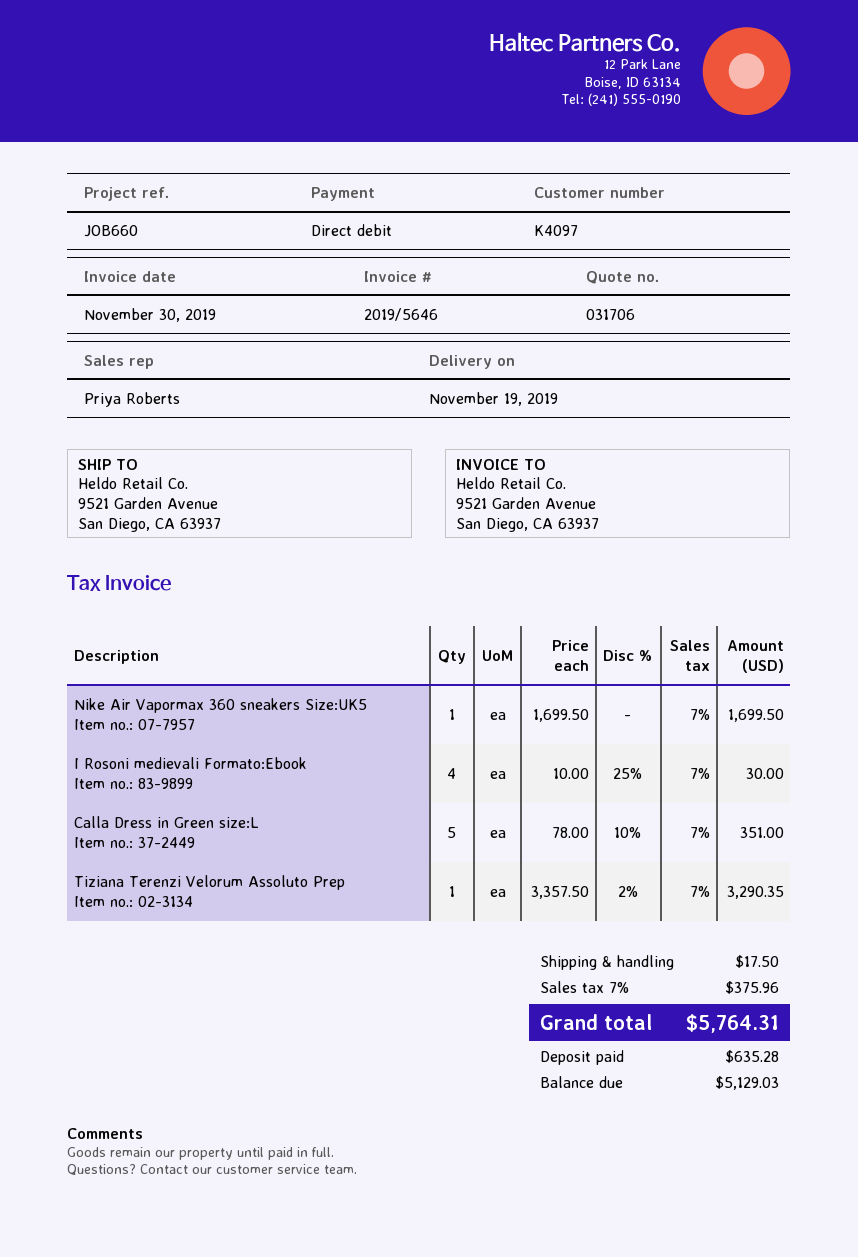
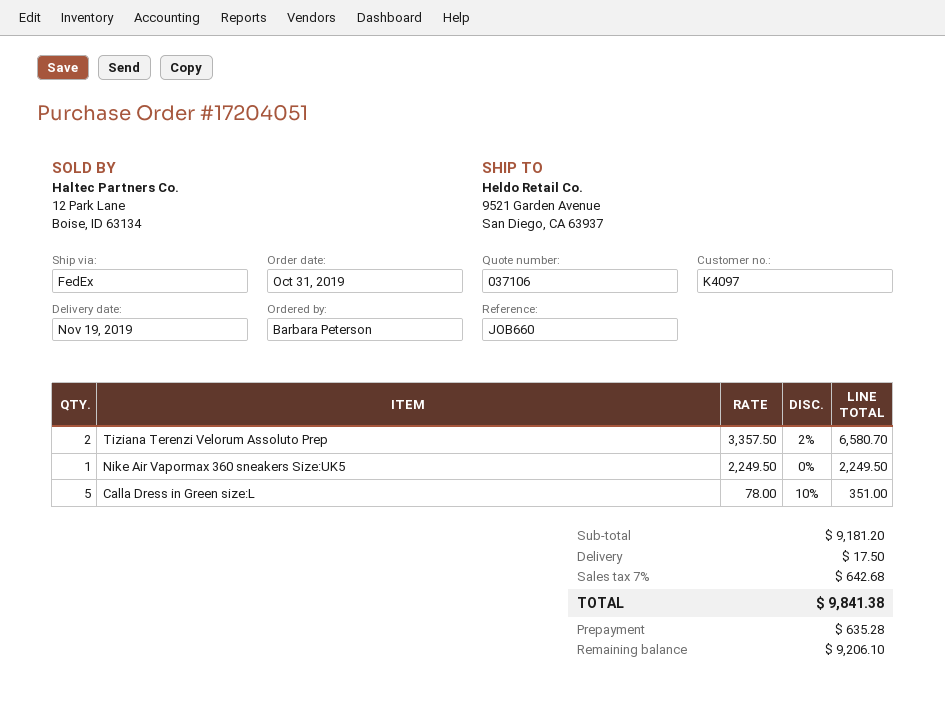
quote number: 031706 -> 037106
Nike Air Vapormax 360 sneakers Size:UK5: 1 x 1699.50 = 1699.50 -> 1 x 2249.50 = 2249.50
I Rosoni medievali Formato:Ebook: 4 x 10.00 - 25% = 30.00 -> none
Tiziana Terenzi Velorum Assoluto Prep: 1 x 3357.50 - 2% = 3290.35 -> 2 x 3357.50 - 2% = 6580.70
tax: 7% = 375.96 -> 7% = 642.68
total: 5764.31 -> 9841.38
balance: 5129.03 -> 9206.10

